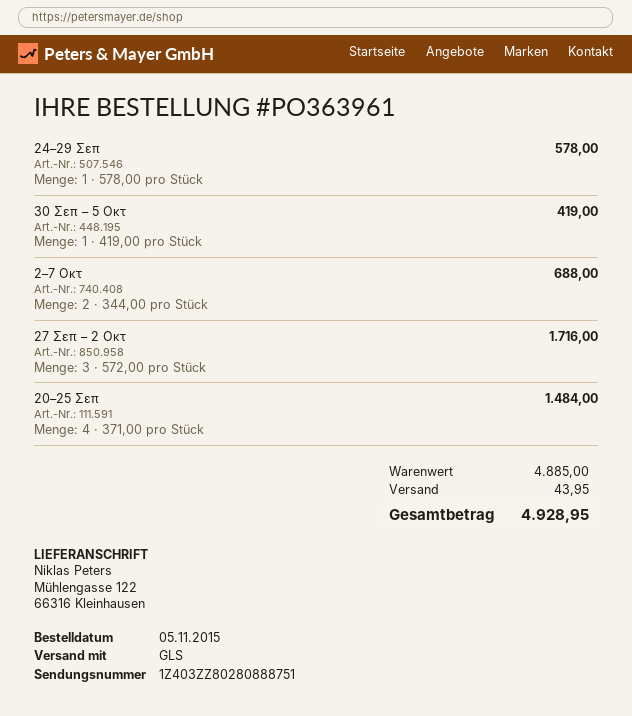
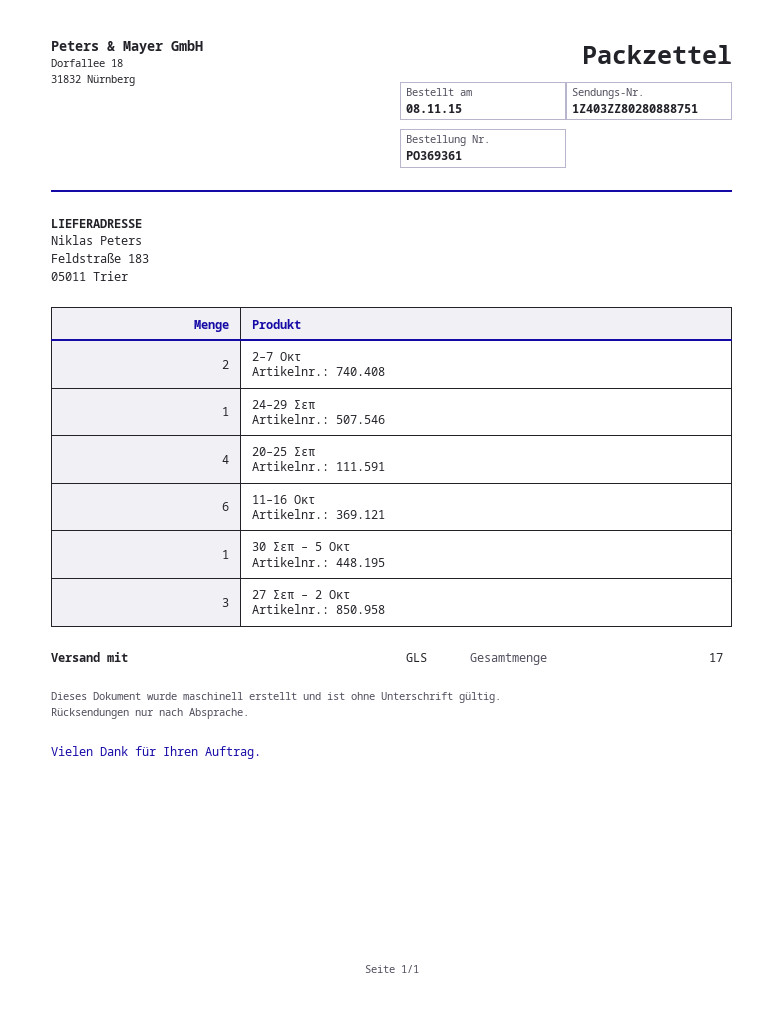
order number: PO363961 -> PO369361
order date: 2015-11-05 -> 2015-11-08
ship to: Mühlengasse 122, 66316 Kleinhausen -> Feldstraße 183, 05011 Trier
11–16 Οκτ: none -> 6

